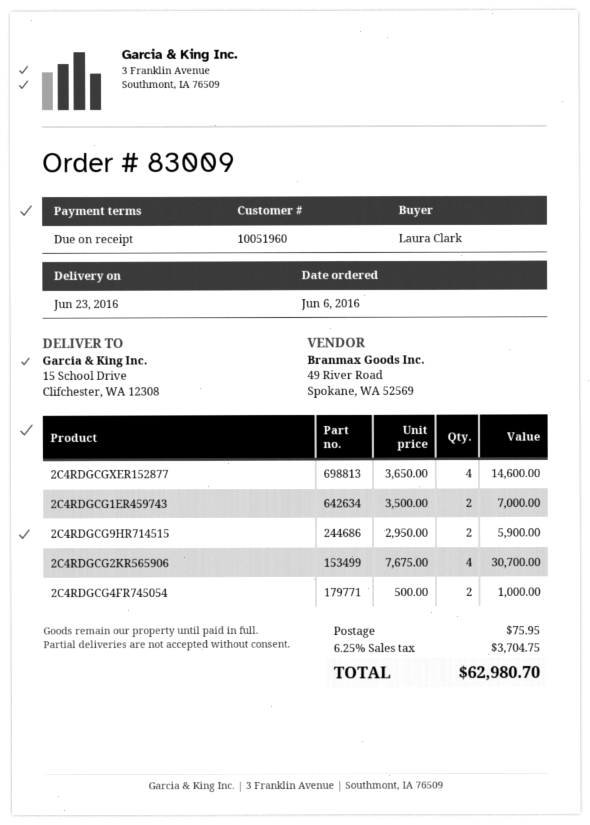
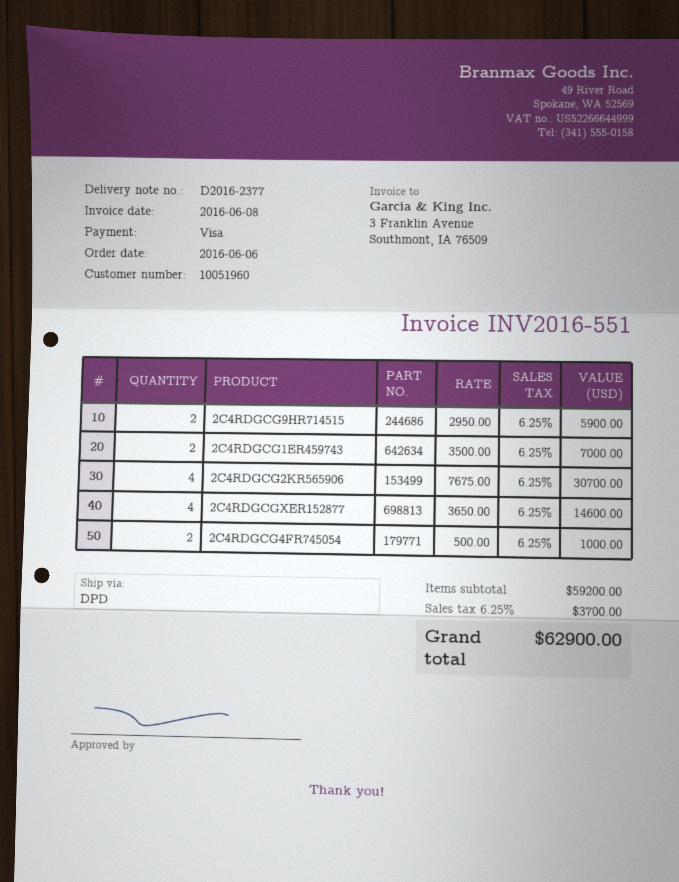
shipping: 75.95 -> none
tax: 6.25% = 3704.75 -> 6.25% = 3700.00
total: 62980.70 -> 62900.00

